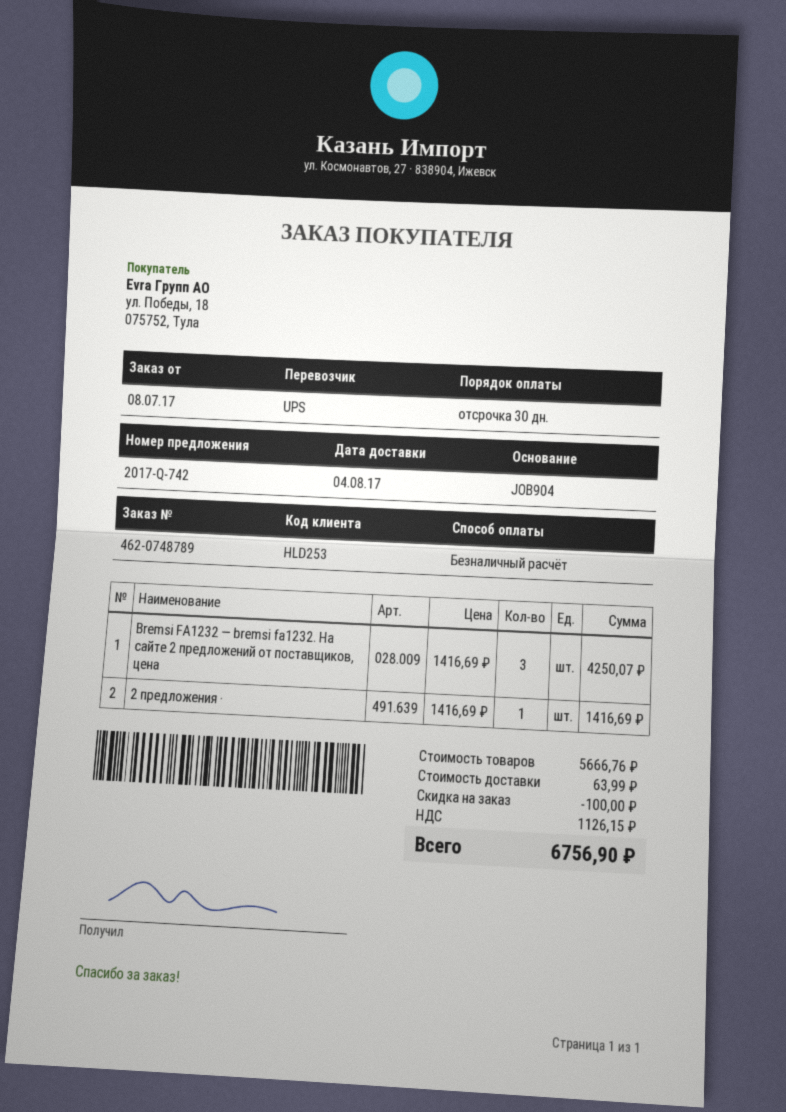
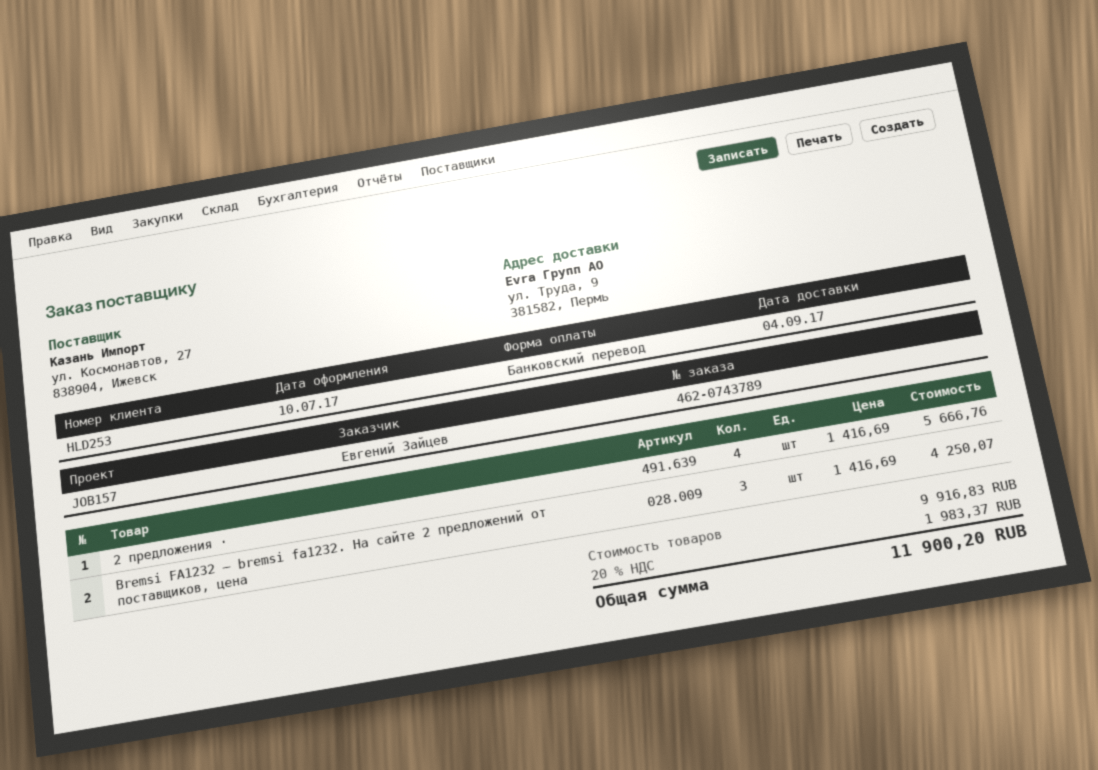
order number: 462-0748789 -> 462-0743789
order date: 2017-07-08 -> 2017-07-10
delivery date: 2017-08-04 -> 2017-09-04
reference: JOB904 -> JOB157
2 предложения ·: 1 x 1416.69 = 1416.69 -> 4 x 1416.69 = 5666.76
subtotal: 5666.76 -> 9916.83
discount: 100.00 -> none
shipping: 63.99 -> none
tax: 1126.15 -> 1983.37
total: 6756.90 -> 11900.20

